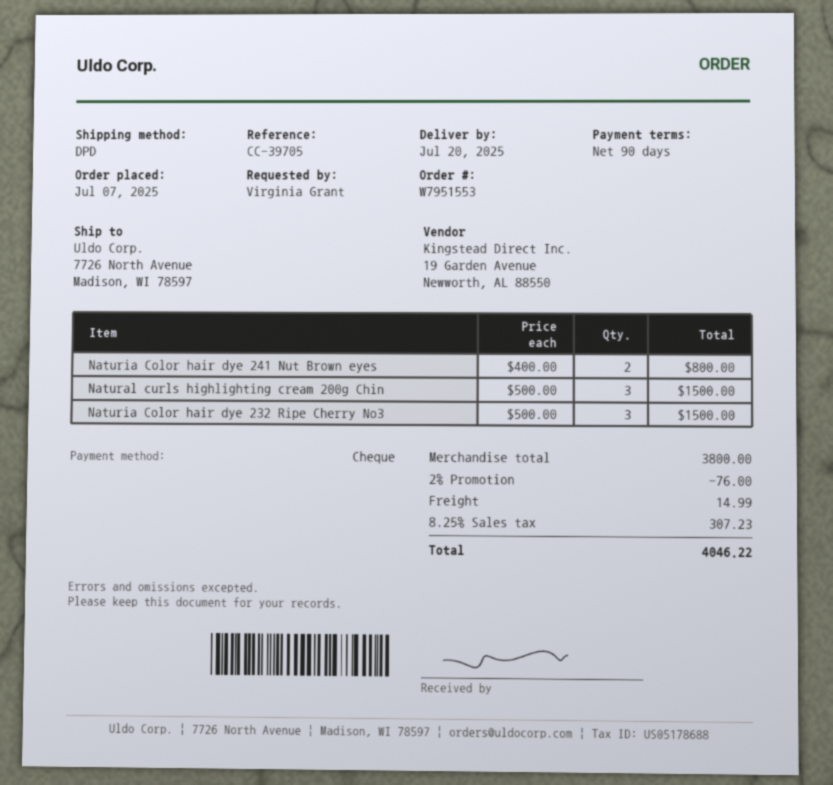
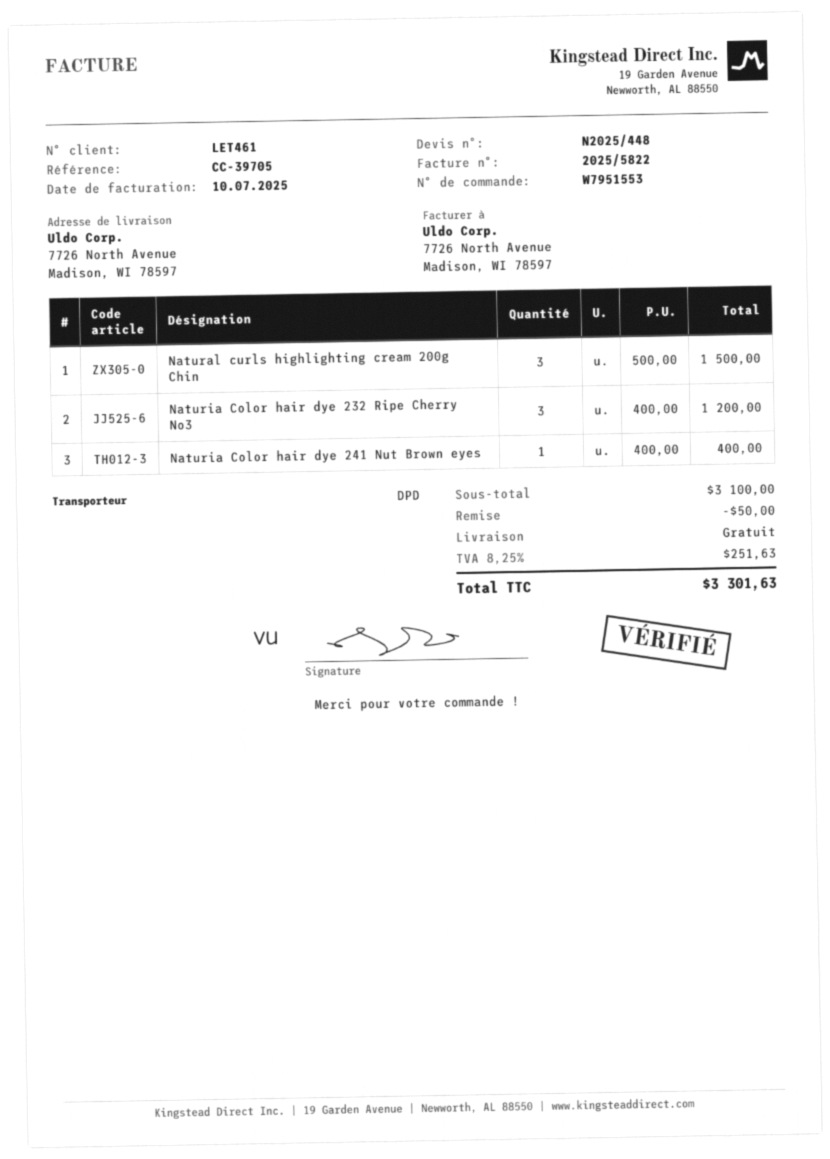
Naturia Color hair dye 241 Nut Brown eyes: 2 x 400.00 = 800.00 -> 1 x 400.00 = 400.00
Naturia Color hair dye 232 Ripe Cherry No3: 3 x 500.00 = 1500.00 -> 3 x 400.00 = 1200.00
subtotal: 3800.00 -> 3100.00
discount: 76.00 -> 50.00
shipping: 14.99 -> 0.00
tax: 8.25% = 307.23 -> 8.25% = 251.63
total: 4046.22 -> 3301.63

